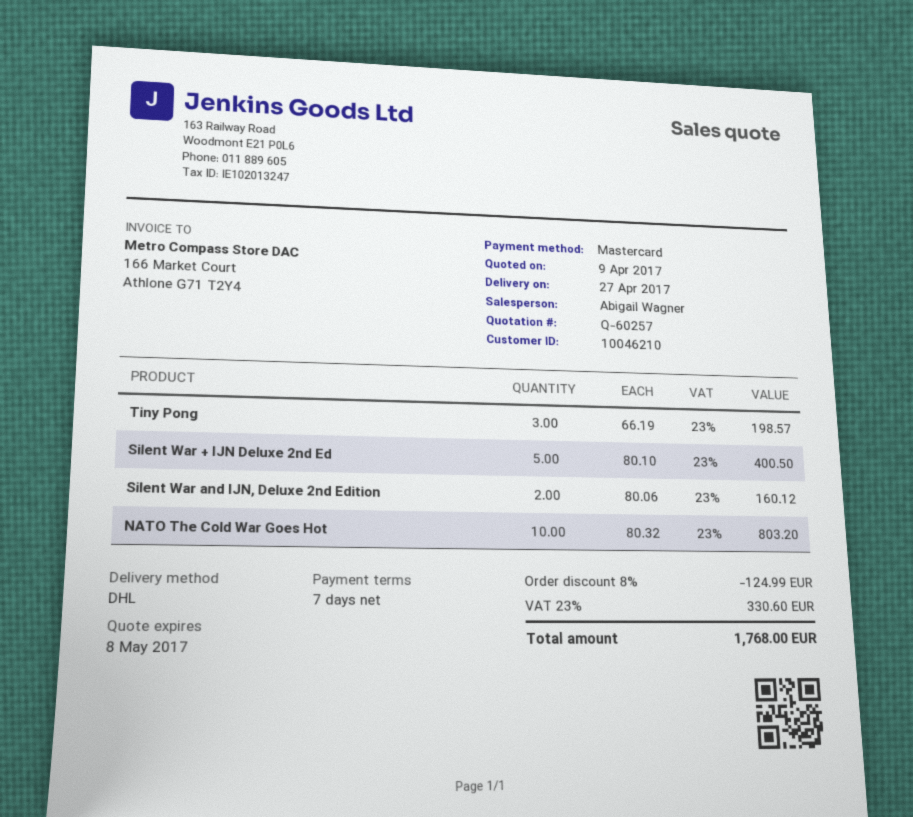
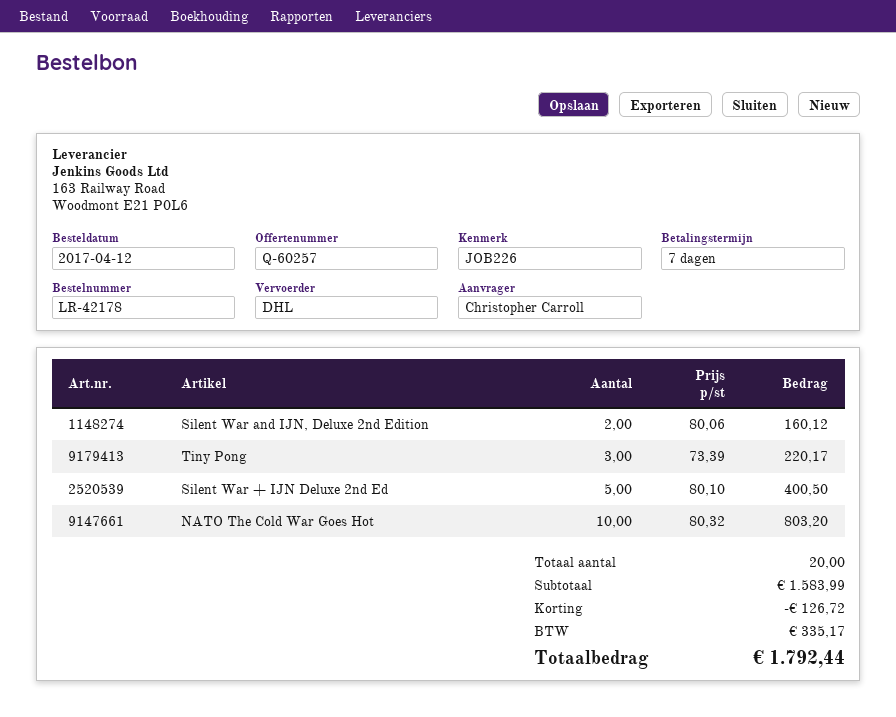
Tiny Pong: 3 x 66.19 = 198.57 -> 3 x 73.39 = 220.17
discount: 124.99 -> 126.72
tax: 330.60 -> 335.17
total: 1768.00 -> 1792.44

